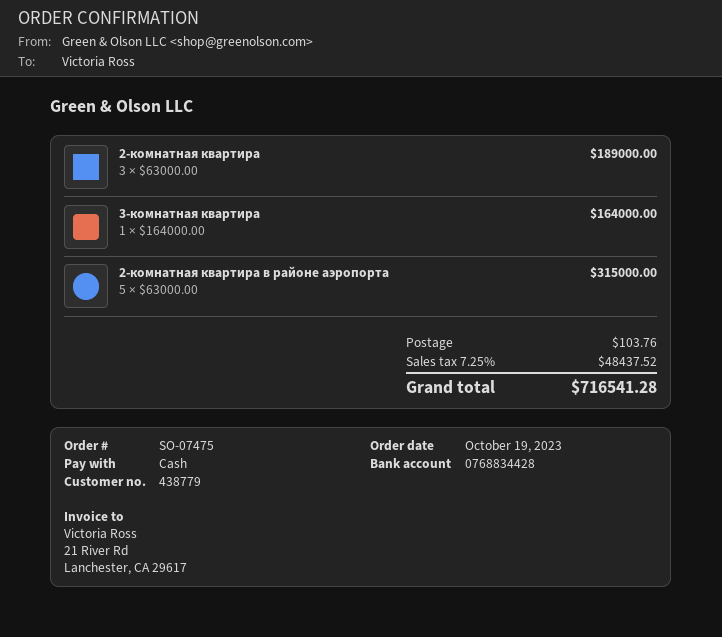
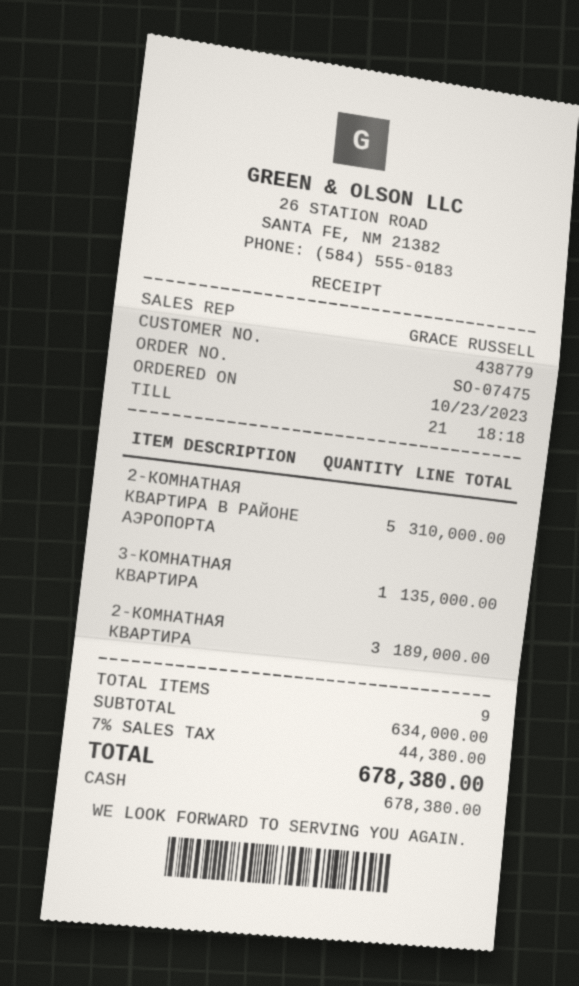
order date: 2023-10-19 -> 2023-10-23
3-комнатная квартира: 1 for 164000.00 -> 1 for 135000.00
2-комнатная квартира в районе аэропорта: 5 for 315000.00 -> 5 for 310000.00
shipping: 103.76 -> none
tax: 7.25% = 48437.52 -> 7% = 44380.00
total: 716541.28 -> 678380.00

